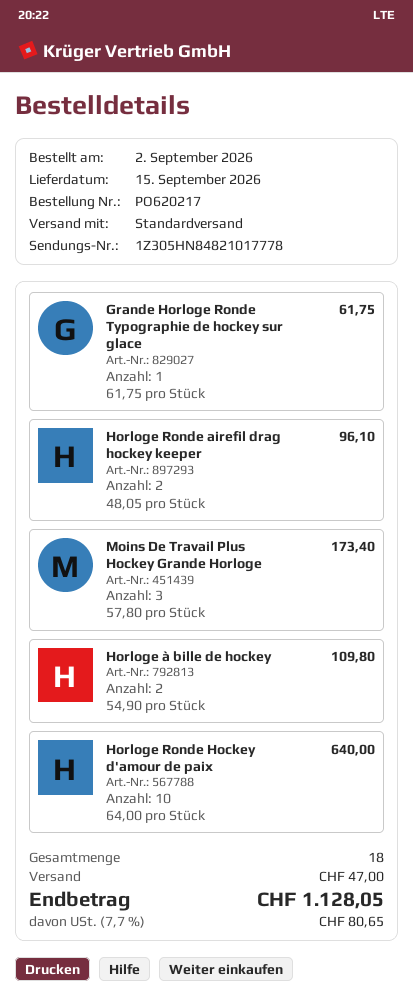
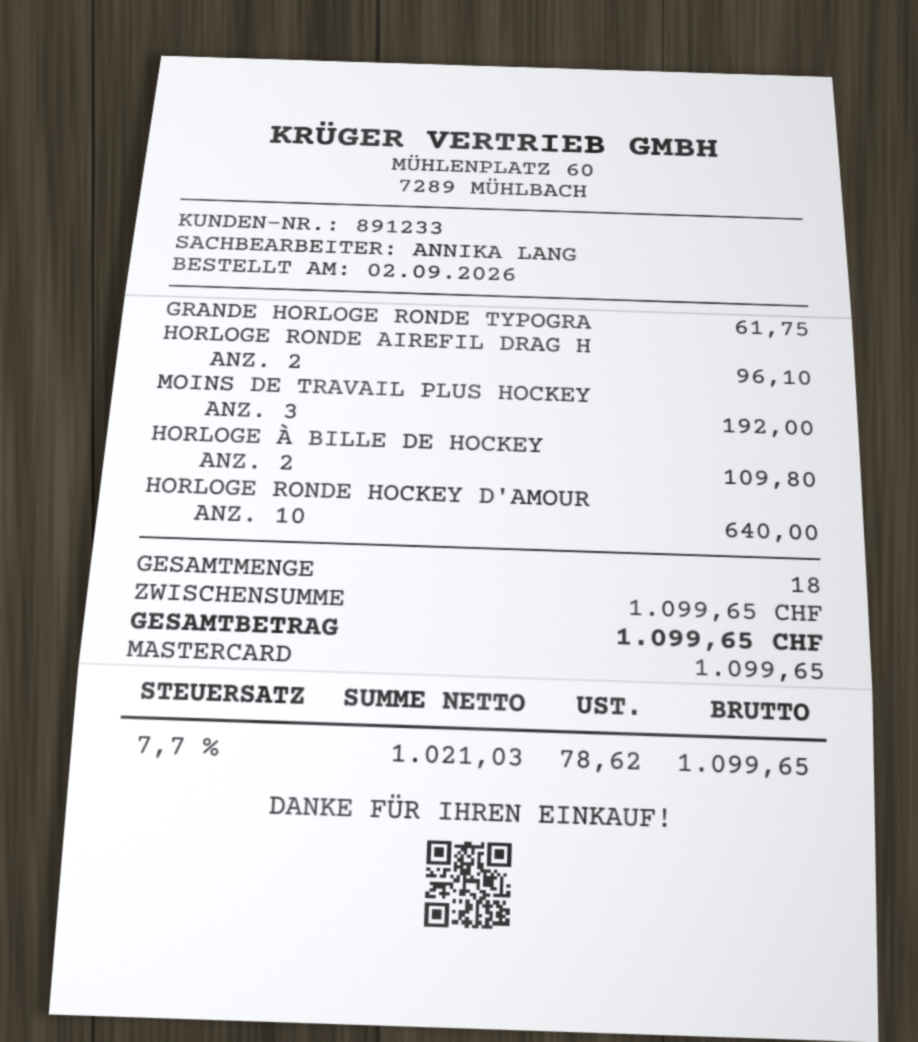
Moins De Travail Plus Hockey Grande Horloge: 3 for 173.40 -> 3 for 192.00
shipping: 47.00 -> none
tax: 7.7% = 80.65 -> 7.7% = 78.62
total: 1128.05 -> 1099.65

